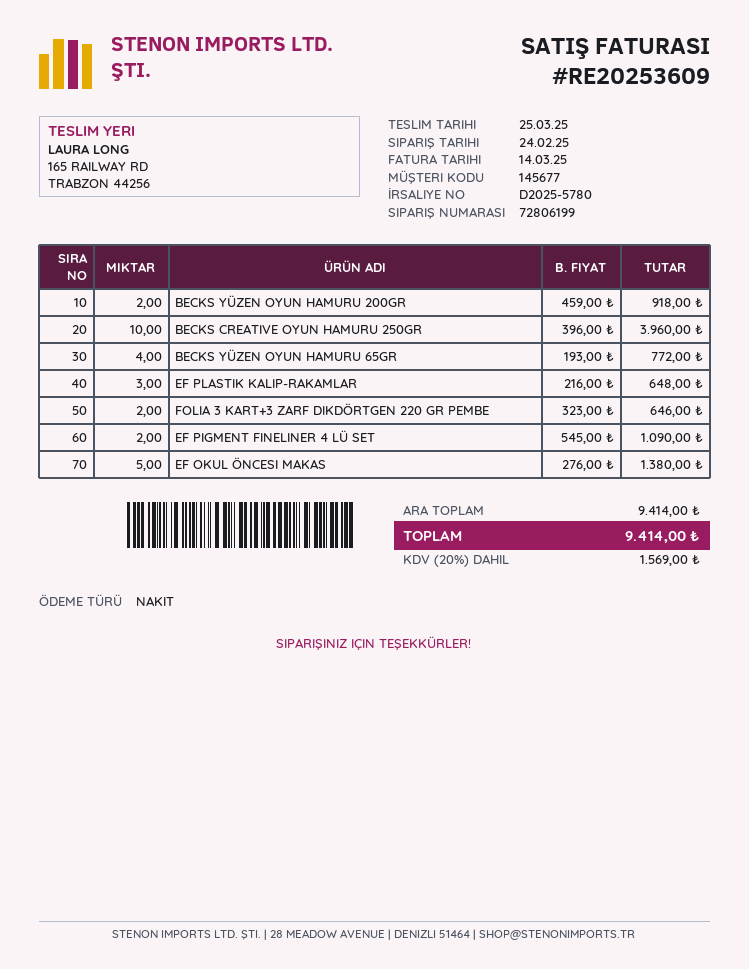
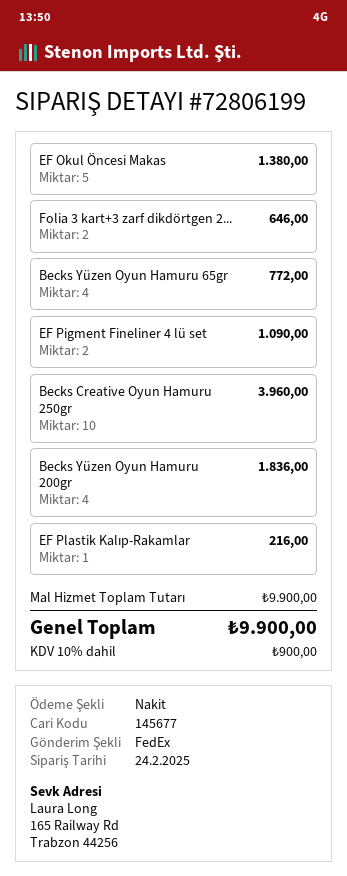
BECKS YÜZEN OYUN HAMURU 200GR: 2 for 918.00 -> 4 for 1836.00
EF PLASTIK KALIP-RAKAMLAR: 3 for 648.00 -> 1 for 216.00
subtotal: 9414.00 -> 9900.00
tax: 20% = 1569.00 -> 10% = 900.00
total: 9414.00 -> 9900.00

